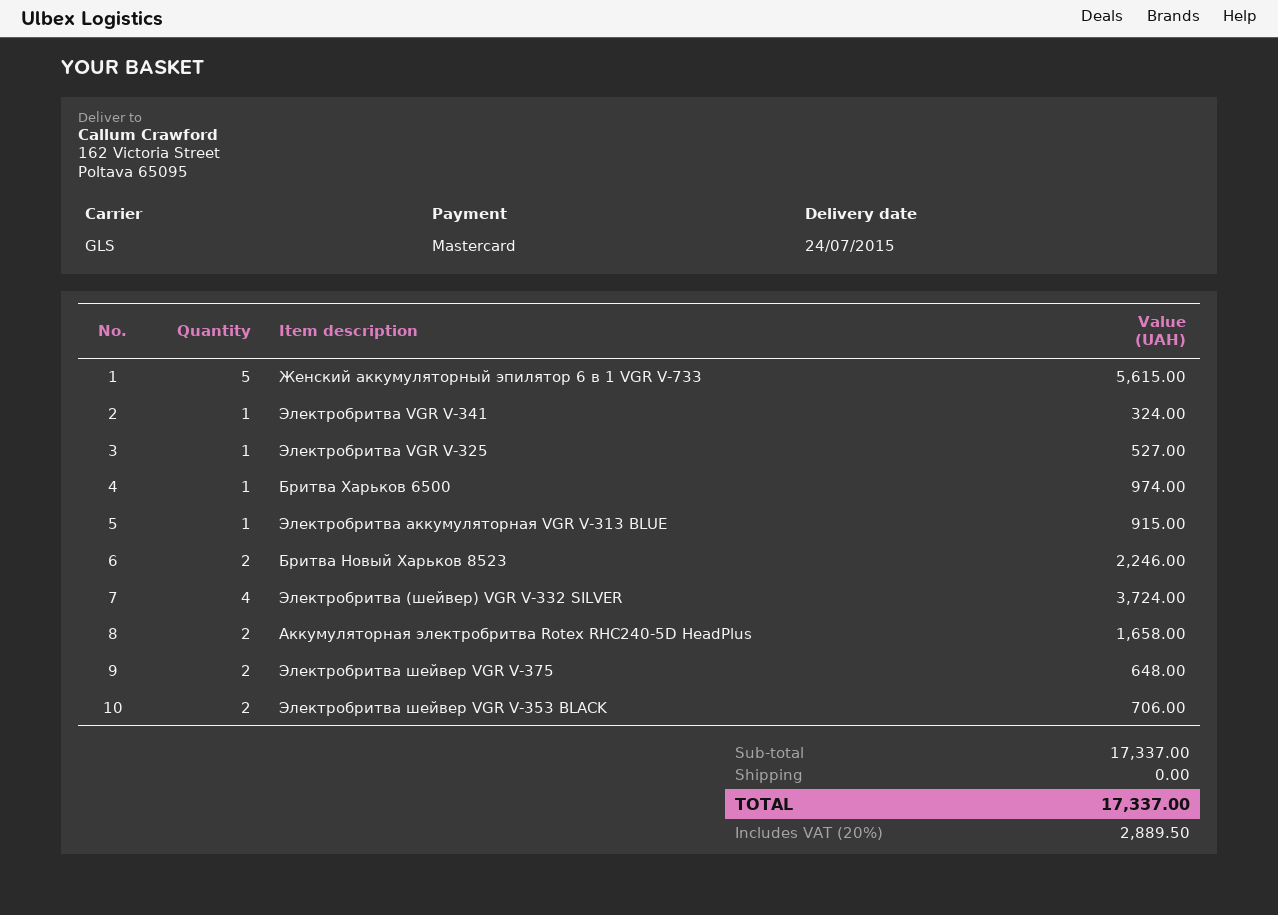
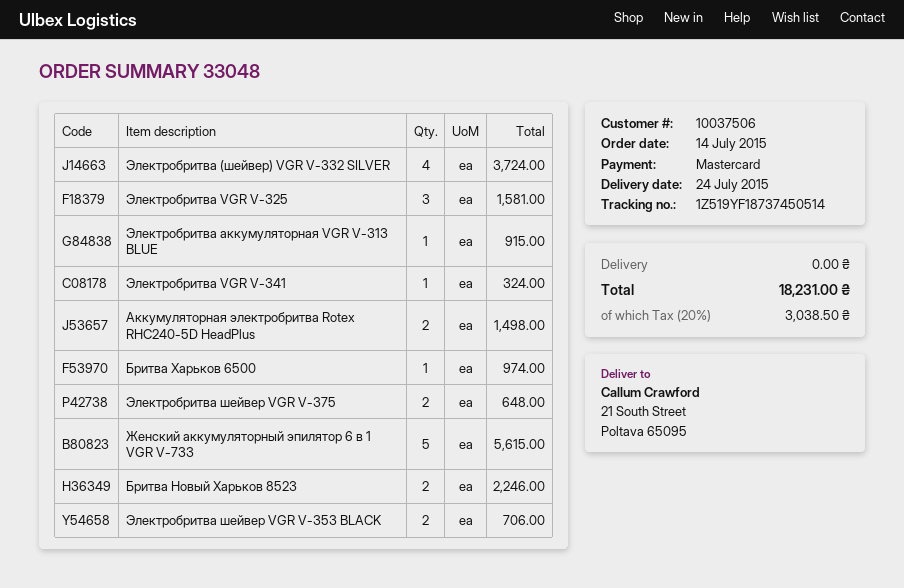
ship to: 162 Victoria Street, Poltava 65095 -> 21 South Street, Poltava 65095
Электробритва VGR V-325: 1 for 527.00 -> 3 for 1581.00
Аккумуляторная электробритва Rotex RHC240-5D HeadPlus: 2 for 1658.00 -> 2 for 1498.00
tax: 20% = 2889.50 -> 20% = 3038.50
total: 17337.00 -> 18231.00

